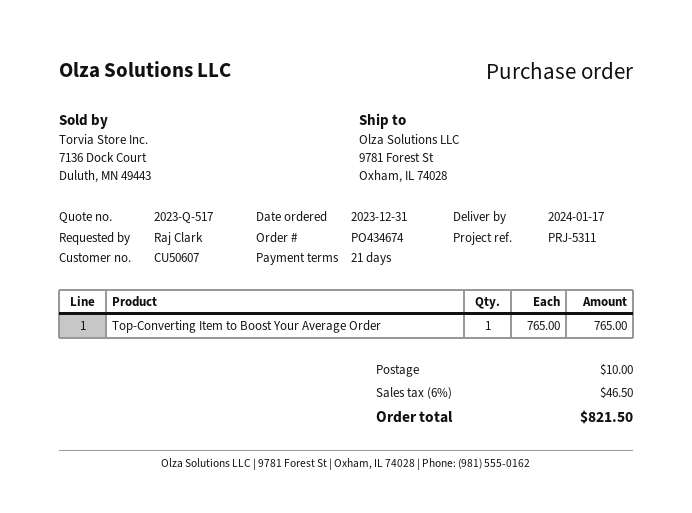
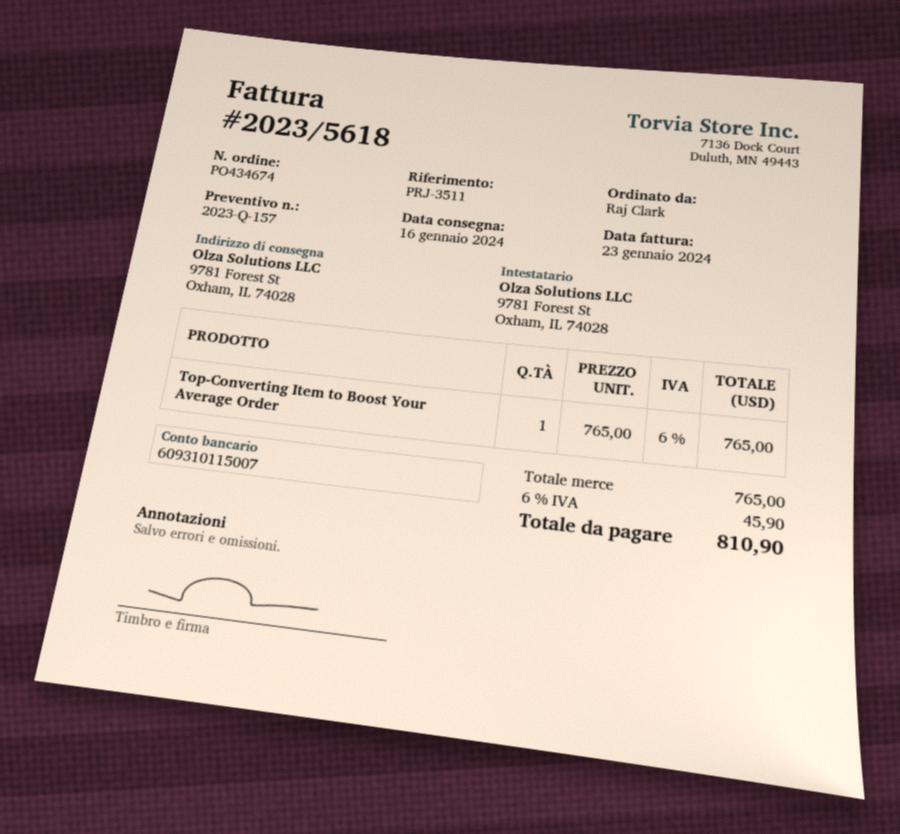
quote number: 2023-Q-517 -> 2023-Q-157
delivery date: 2024-01-17 -> 2024-01-16
reference: PRJ-5311 -> PRJ-3511
shipping: 10.00 -> none
tax: 6% = 46.50 -> 6% = 45.90
total: 821.50 -> 810.90

